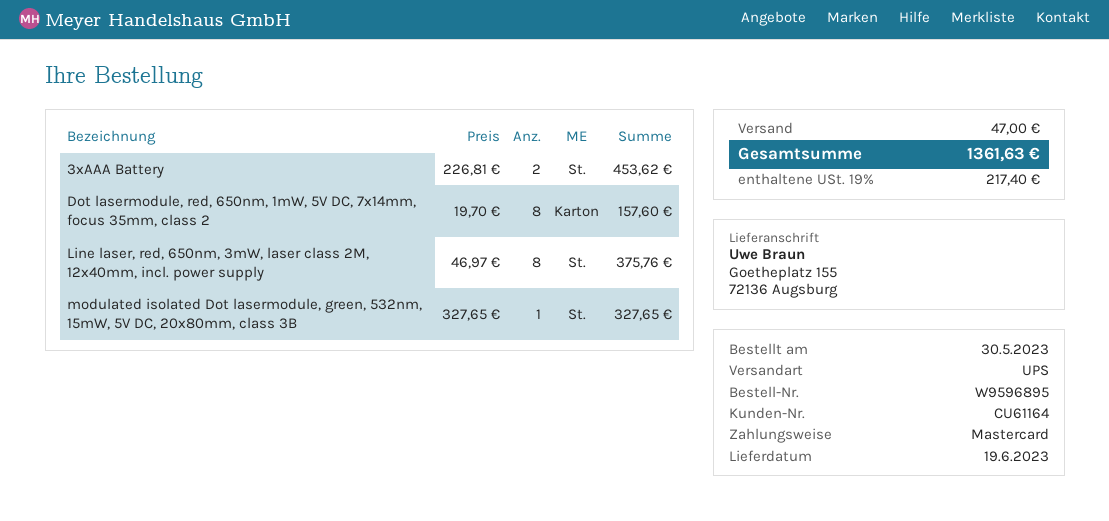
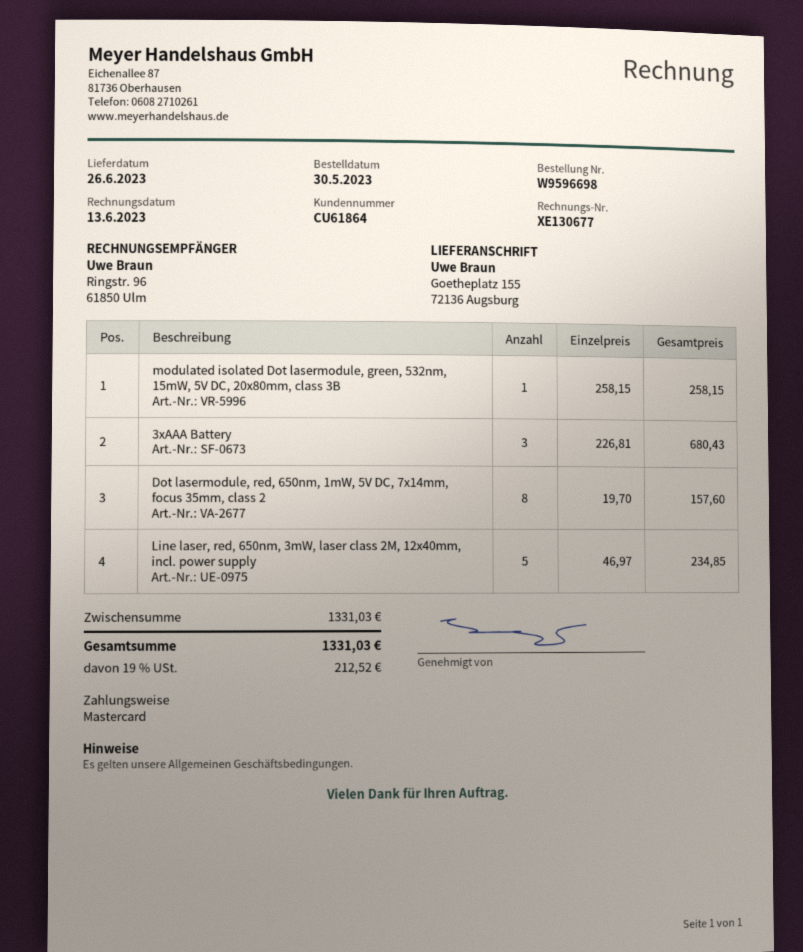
order number: W9596895 -> W9596698
delivery date: 2023-06-19 -> 2023-06-26
customer number: CU61164 -> CU61864
3xAAA Battery: 2 x 226.81 = 453.62 -> 3 x 226.81 = 680.43
Line laser, red, 650nm, 3mW, laser class 2M, 12x40mm, incl. power supply: 8 x 46.97 = 375.76 -> 5 x 46.97 = 234.85
modulated isolated Dot lasermodule, green, 532nm, 15mW, 5V DC, 20x80mm, class 3B: 1 x 327.65 = 327.65 -> 1 x 258.15 = 258.15
shipping: 47.00 -> none
tax: 19% = 217.40 -> 19% = 212.52
total: 1361.63 -> 1331.03

